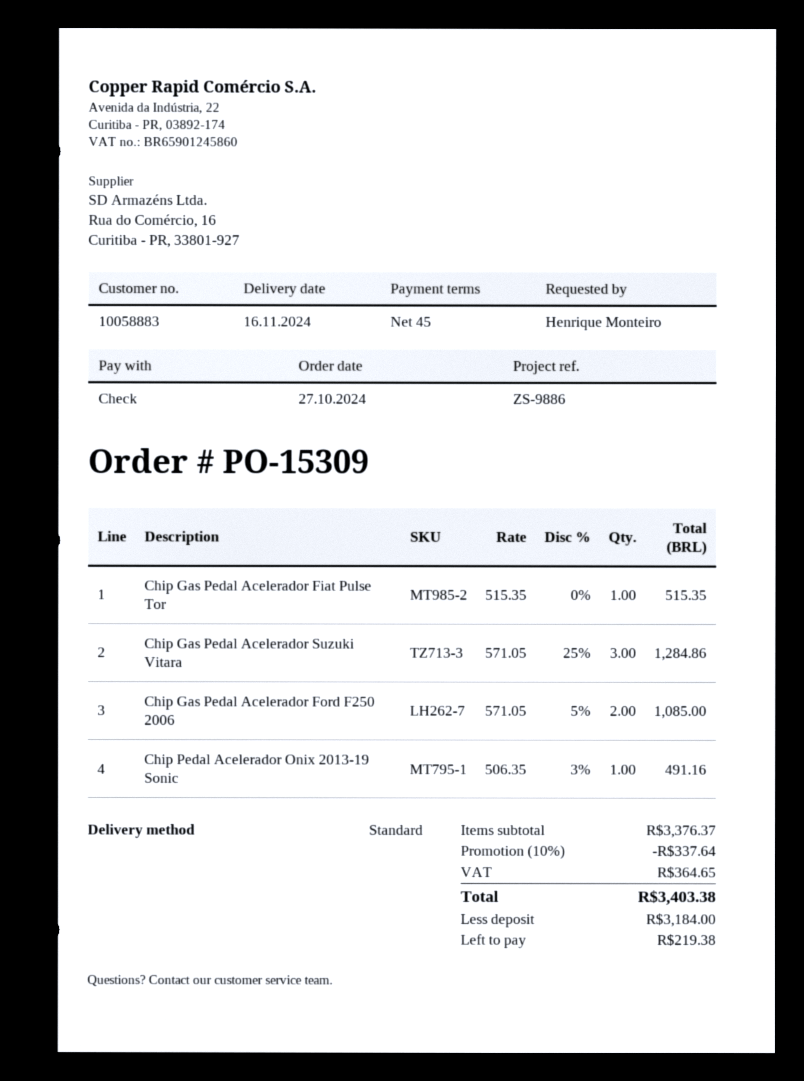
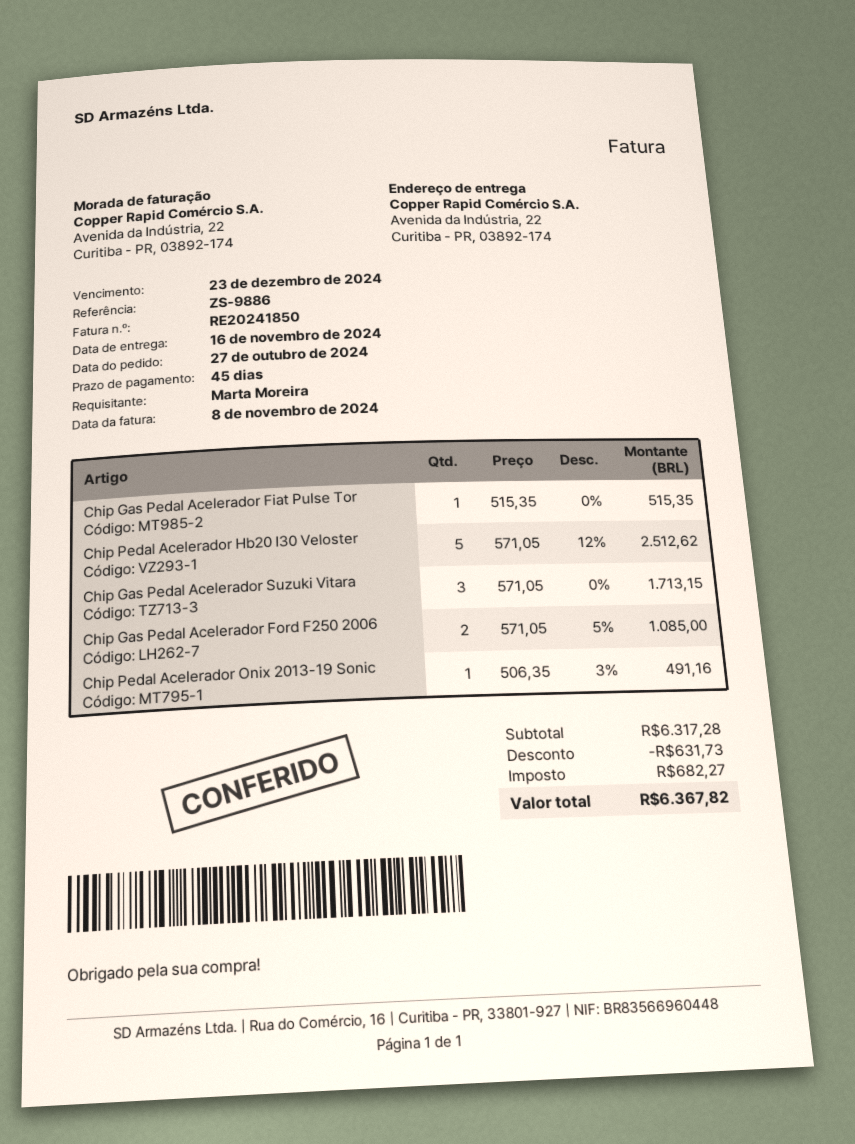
ordered by: Henrique Monteiro -> Marta Moreira
Chip Gas Pedal Acelerador Suzuki Vitara: 3 x 571.05 - 25% = 1284.86 -> 3 x 571.05 = 1713.15
Chip Pedal Acelerador Hb20 I30 Veloster: none -> 5 x 571.05 - 12% = 2512.62
subtotal: 3376.37 -> 6317.28
discount: 337.64 -> 631.73
tax: 364.65 -> 682.27
total: 3403.38 -> 6367.82

